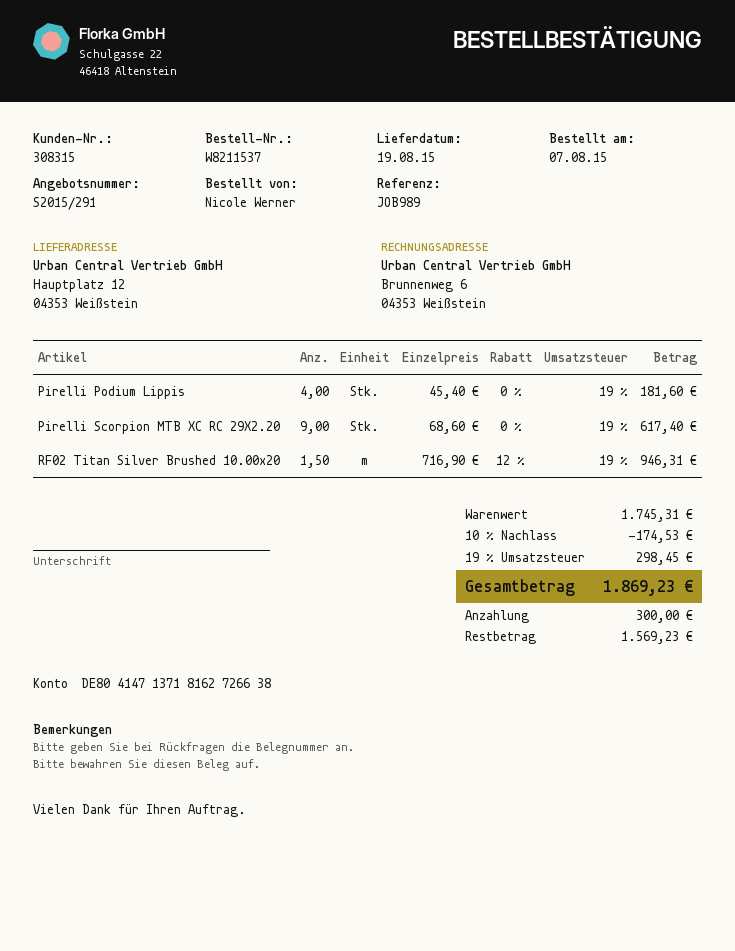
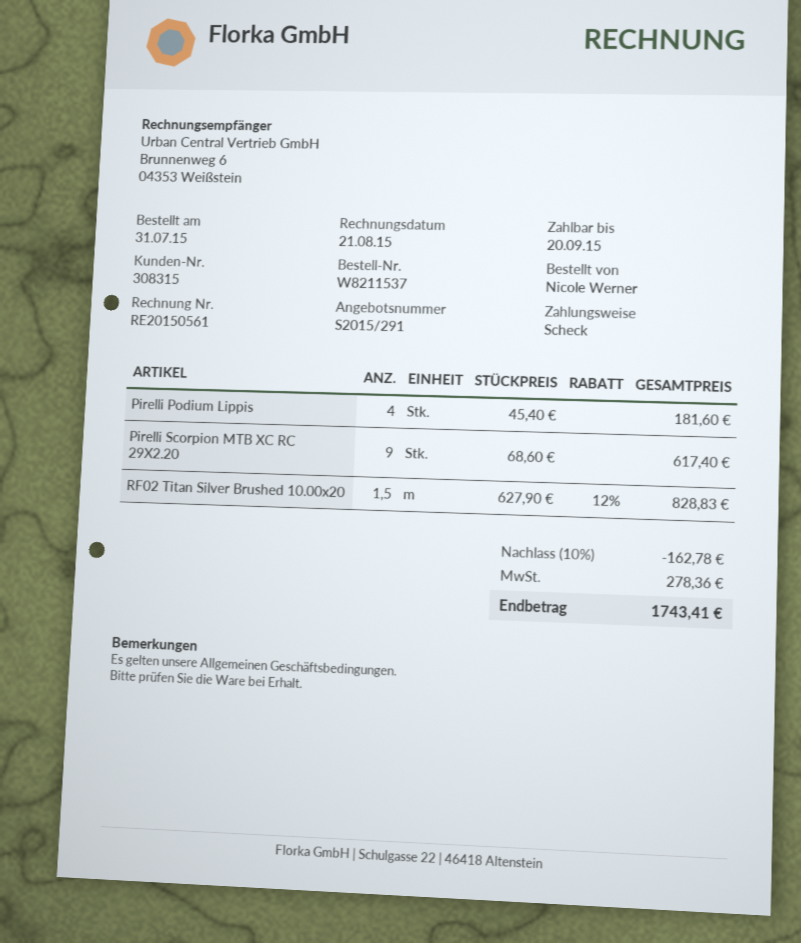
order date: 2015-08-07 -> 2015-07-31
RF02 Titan Silver Brushed 10.00x20: 1.5 x 716.90 - 12% = 946.31 -> 1.5 x 627.90 - 12% = 828.83
discount: 10% = 174.53 -> 10% = 162.78
tax: 298.45 -> 278.36
total: 1869.23 -> 1743.41

